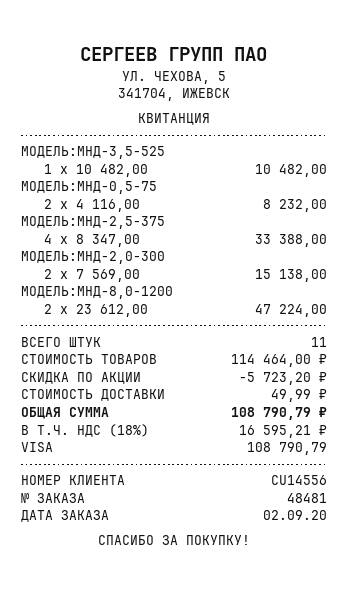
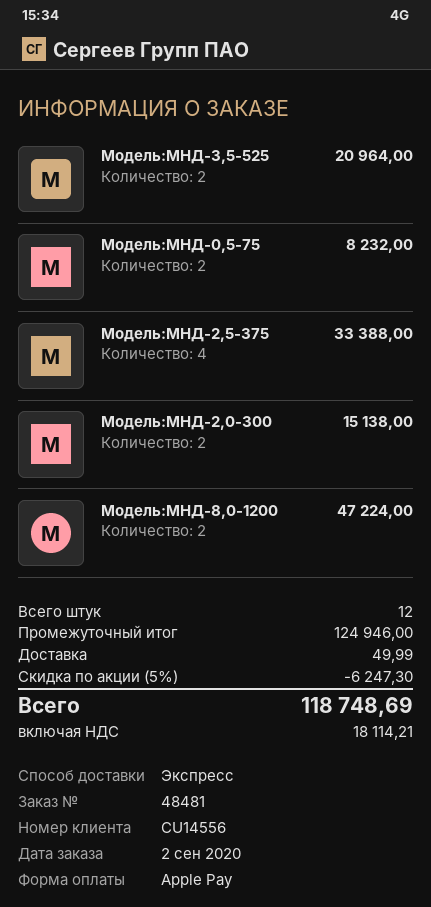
payment method: Visa -> Apple Pay
МОДЕЛЬ:МНД-3,5-525: 1 for 10482.00 -> 2 for 20964.00
total quantity: 11 -> 12
subtotal: 114464.00 -> 124946.00
discount: 5723.20 -> 6247.30
tax: 16595.21 -> 18114.21
total: 108790.79 -> 118748.69

